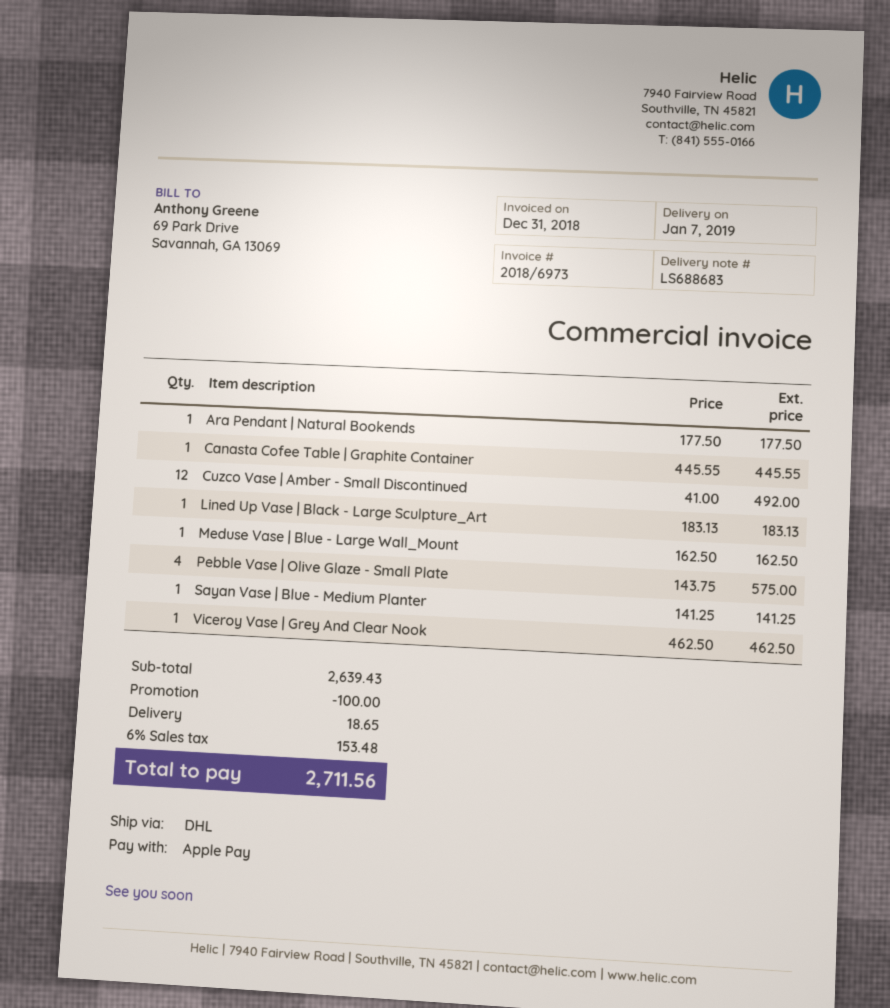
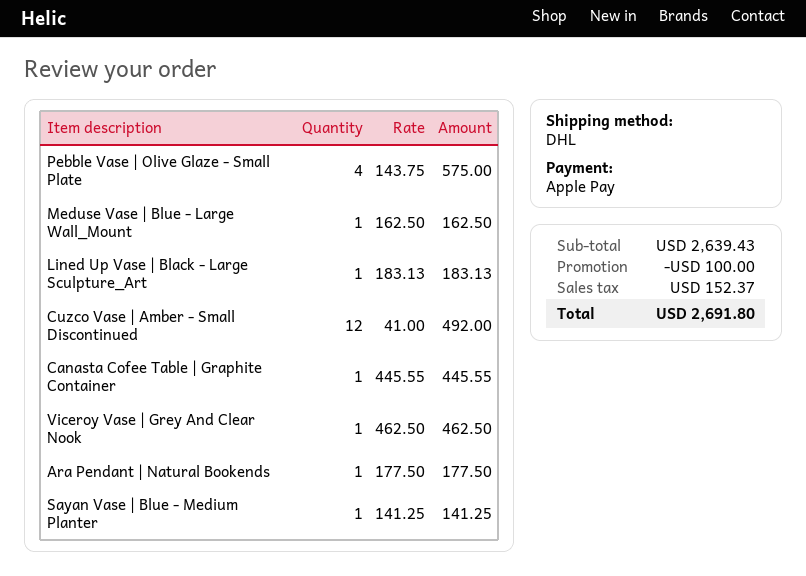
shipping: 18.65 -> none
tax: 153.48 -> 152.37
total: 2711.56 -> 2691.80

